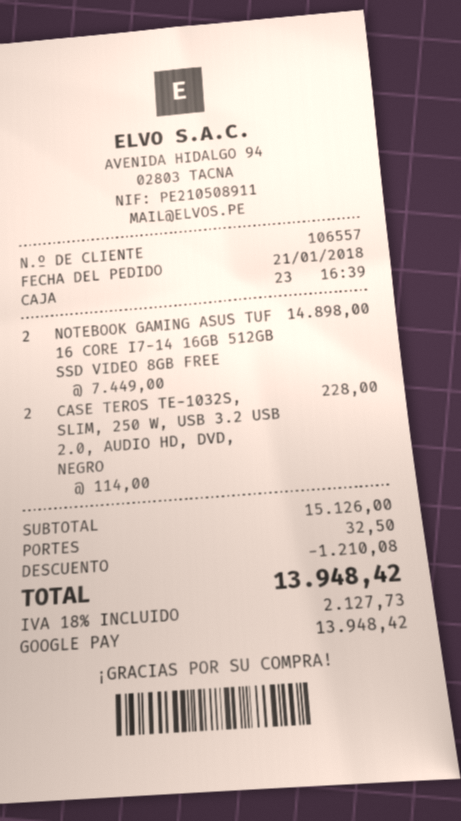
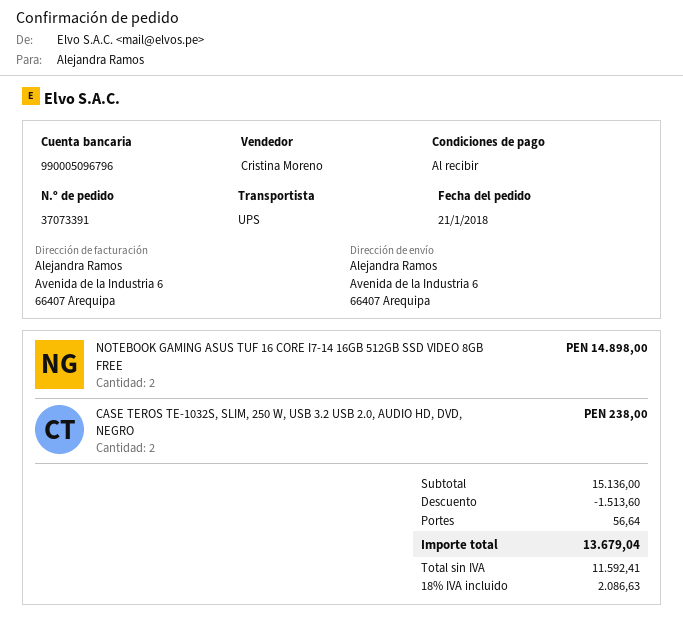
CASE TEROS TE-1032S, SLIM, 250 W, USB 3.2 USB 2.0, AUDIO HD, DVD, NEGRO: 2 for 228.00 -> 2 for 238.00
subtotal: 15126.00 -> 15136.00
discount: 1210.08 -> 1513.60
shipping: 32.50 -> 56.64
tax: 18% = 2127.73 -> 18% = 2086.63
total: 13948.42 -> 13679.04

